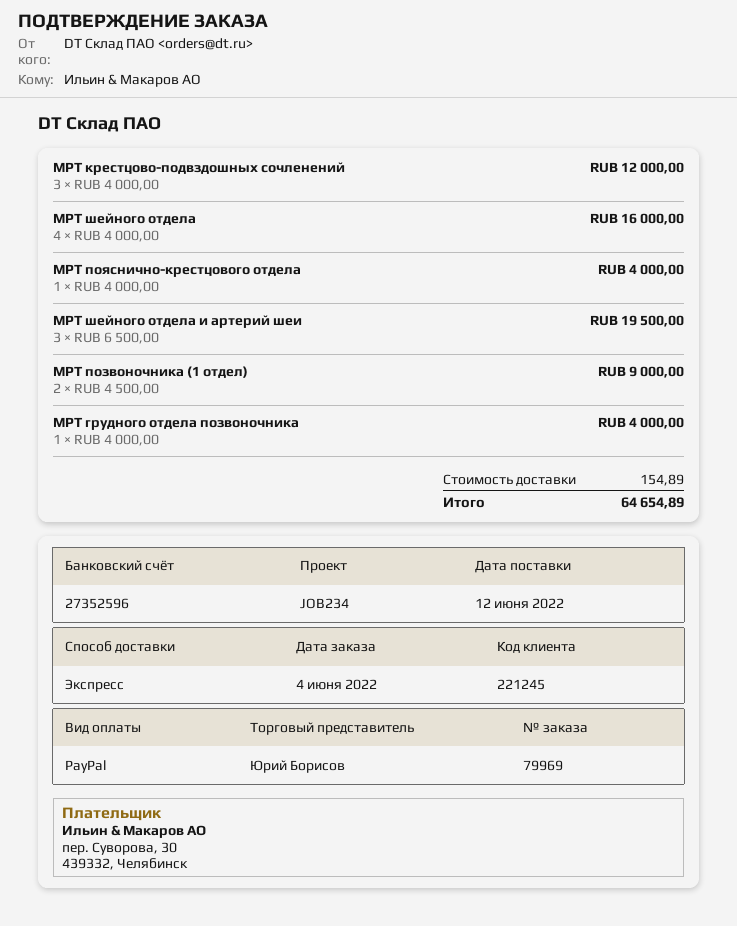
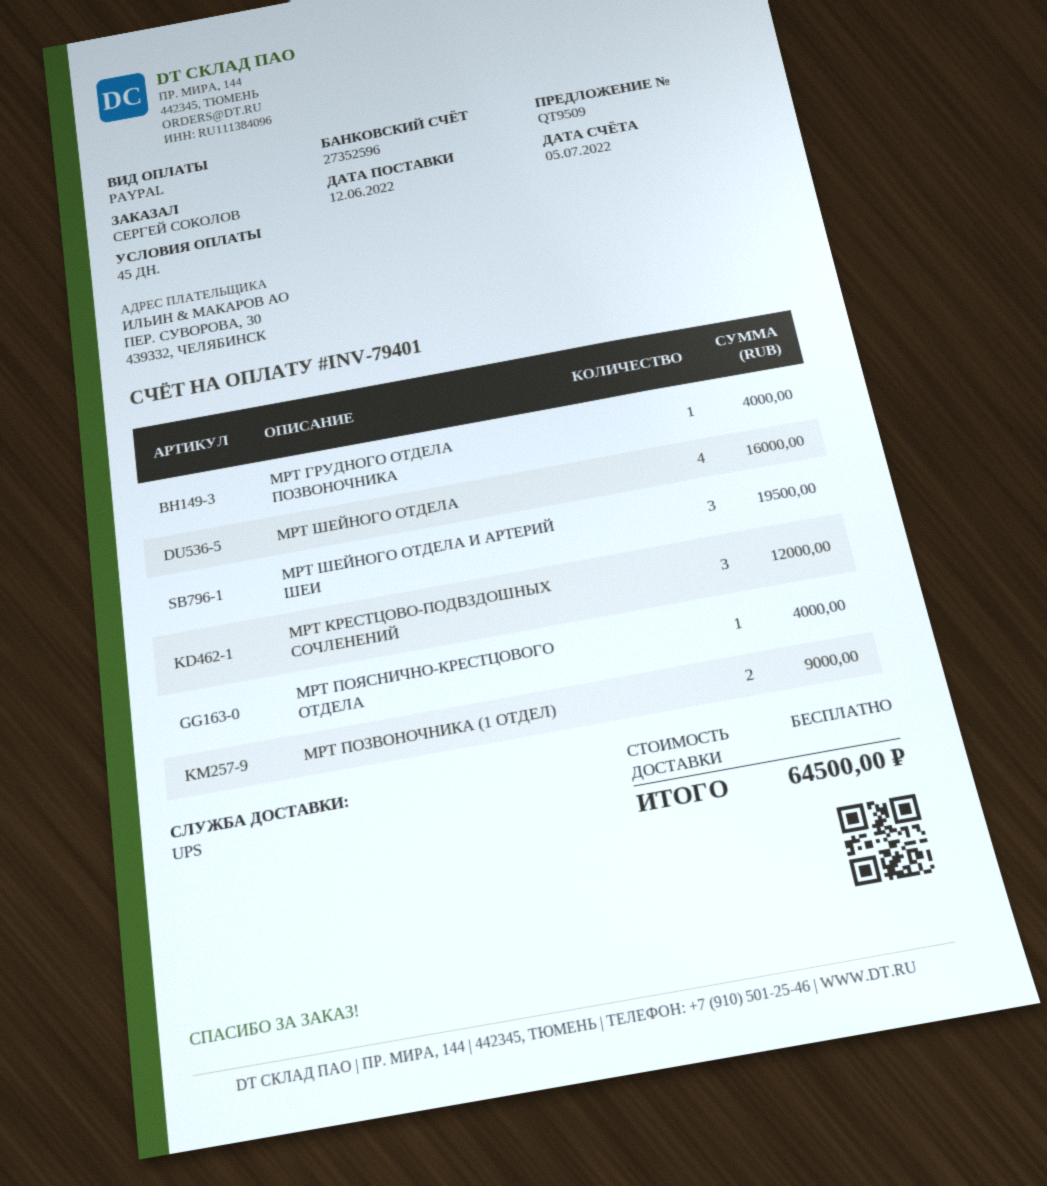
shipping method: express -> UPS
shipping: 154.89 -> 0.00
total: 64654.89 -> 64500.00

